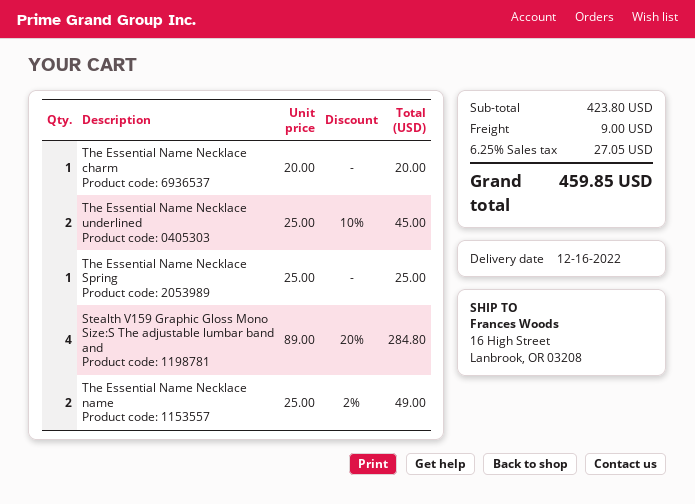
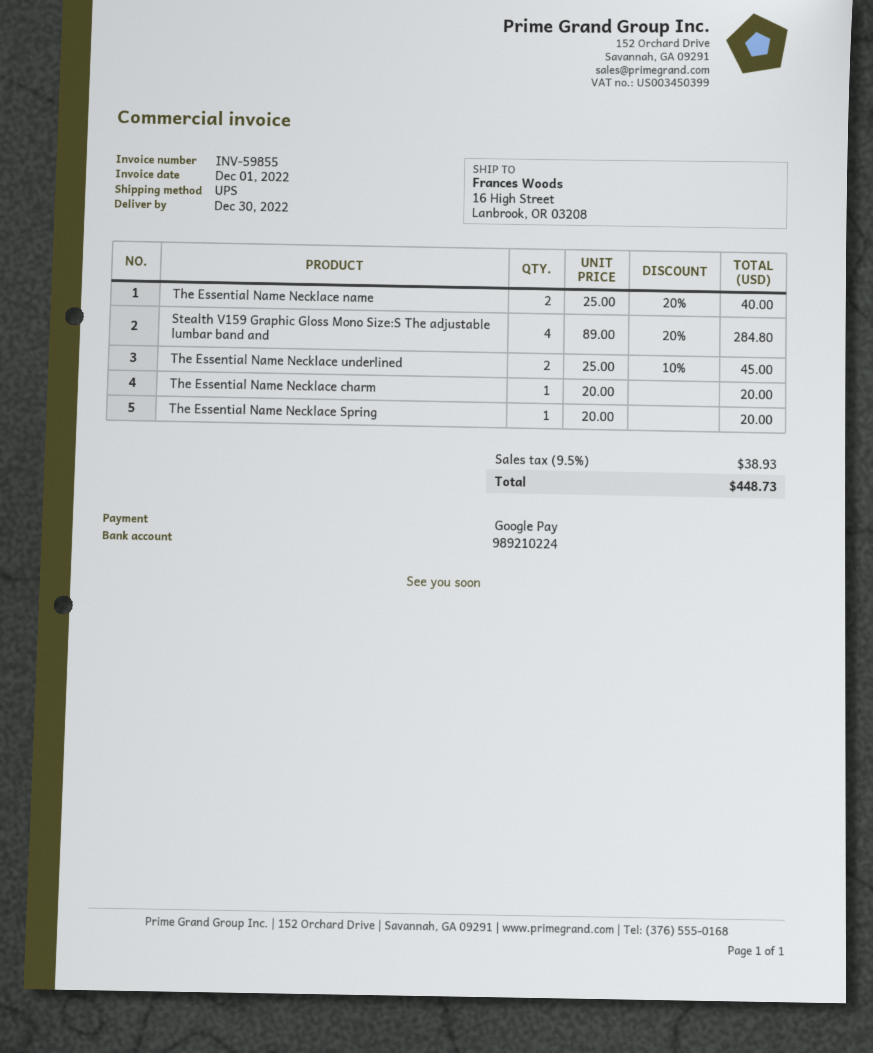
delivery date: 2022-12-16 -> 2022-12-30
The Essential Name Necklace Spring: 1 x 25.00 = 25.00 -> 1 x 20.00 = 20.00
The Essential Name Necklace name: 2 x 25.00 - 2% = 49.00 -> 2 x 25.00 - 20% = 40.00
shipping: 9.00 -> none
tax: 6.25% = 27.05 -> 9.5% = 38.93
total: 459.85 -> 448.73

